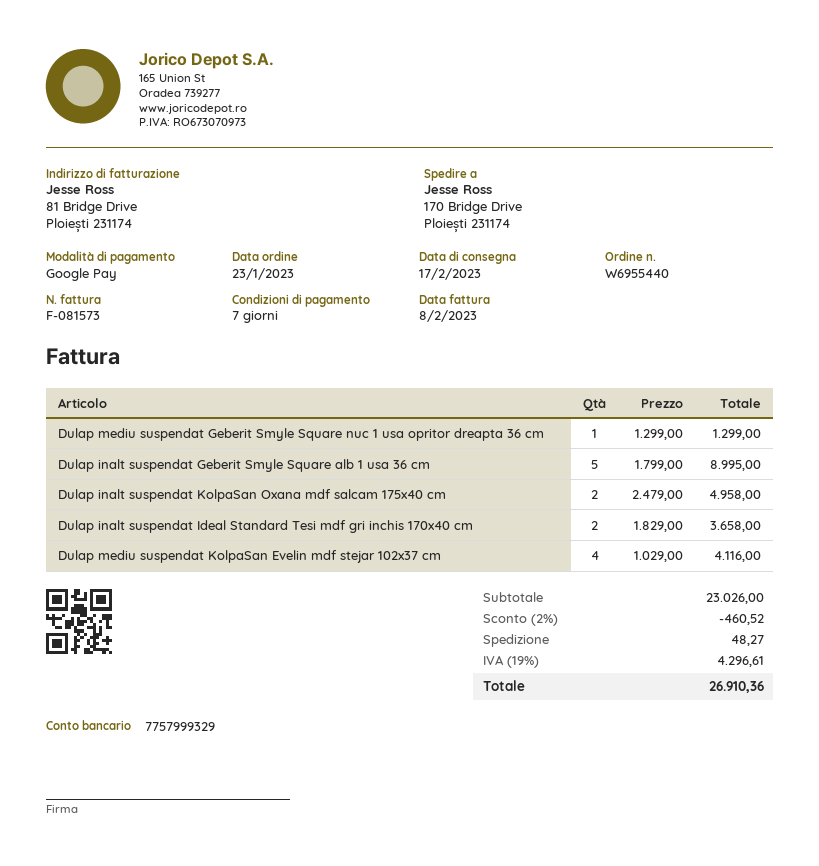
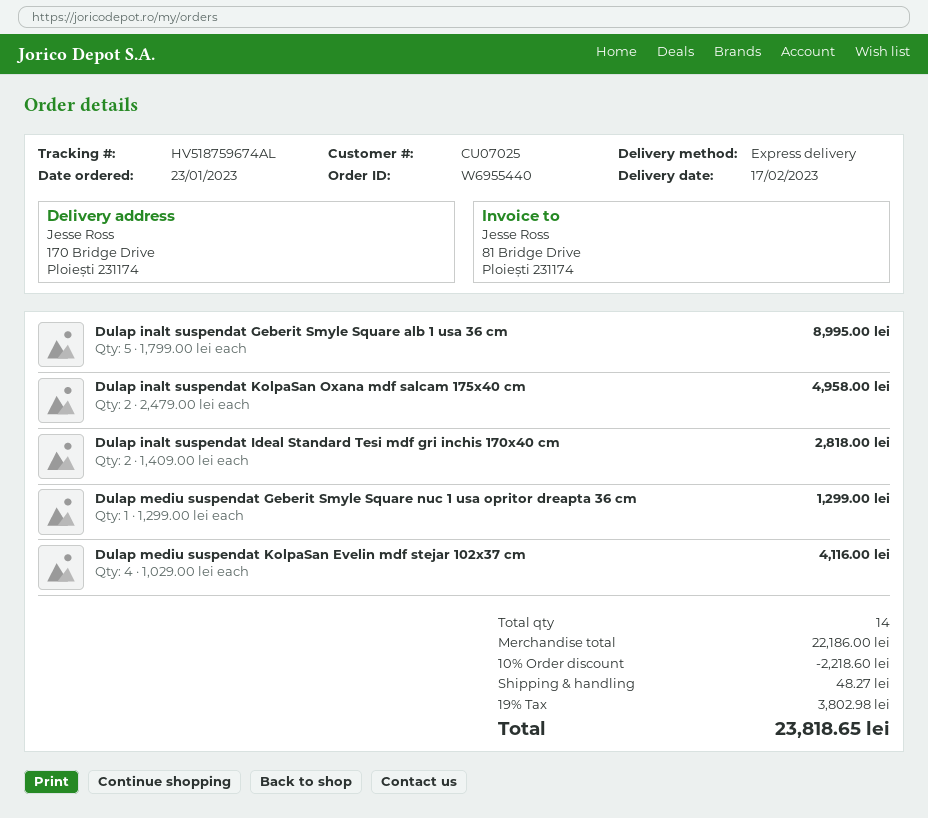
Dulap inalt suspendat Ideal Standard Tesi mdf gri inchis 170x40 cm: 2 x 1829.00 = 3658.00 -> 2 x 1409.00 = 2818.00
subtotal: 23026.00 -> 22186.00
discount: 2% = 460.52 -> 10% = 2218.60
tax: 19% = 4296.61 -> 19% = 3802.98
total: 26910.36 -> 23818.65

